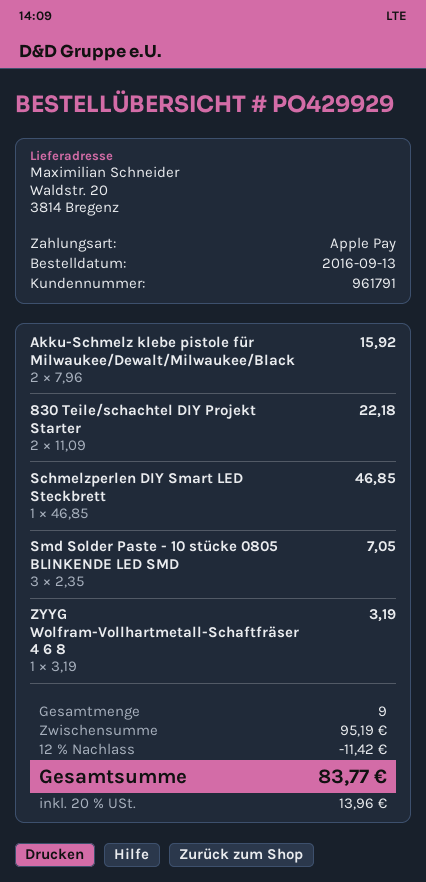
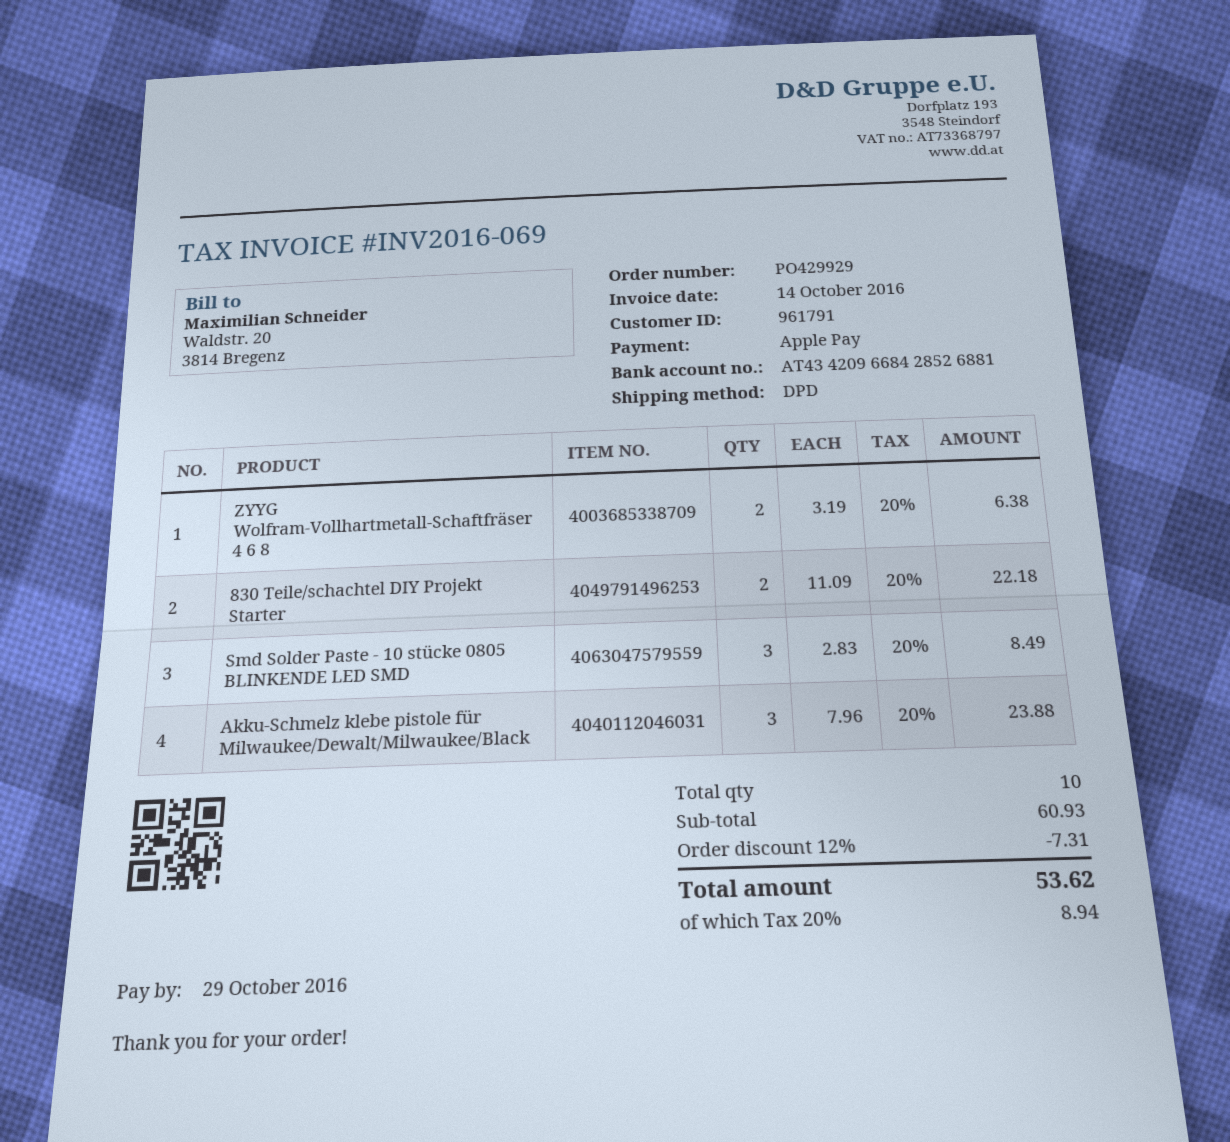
Akku-Schmelz klebe pistole für Milwaukee/Dewalt/Milwaukee/Black: 2 x 7.96 = 15.92 -> 3 x 7.96 = 23.88
Schmelzperlen DIY Smart LED Steckbrett: 1 x 46.85 = 46.85 -> none
Smd Solder Paste - 10 stücke 0805 BLINKENDE LED SMD: 3 x 2.35 = 7.05 -> 3 x 2.83 = 8.49
ZYYG Wolfram-Vollhartmetall-Schaftfräser 4 6 8: 1 x 3.19 = 3.19 -> 2 x 3.19 = 6.38
total quantity: 9 -> 10
subtotal: 95.19 -> 60.93
discount: 12% = 11.42 -> 12% = 7.31
tax: 20% = 13.96 -> 20% = 8.94
total: 83.77 -> 53.62

